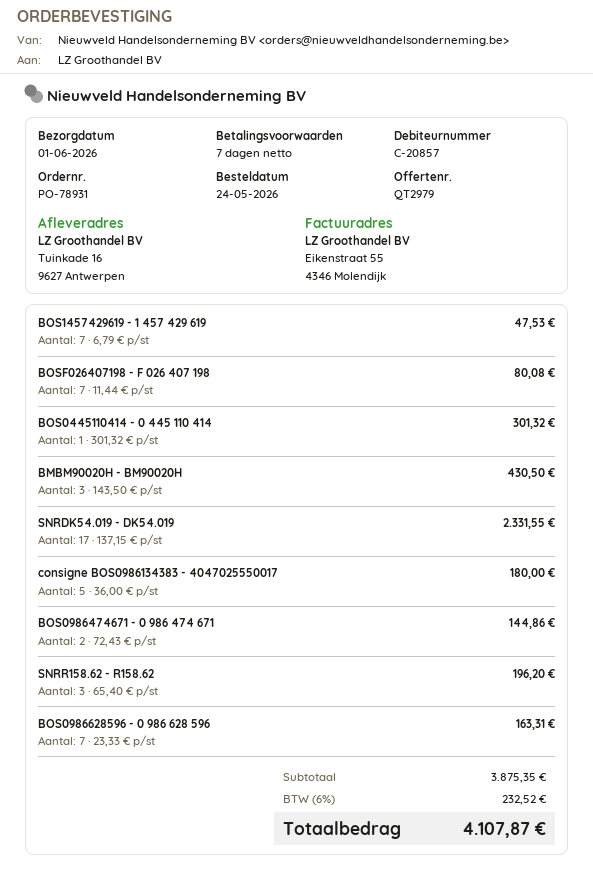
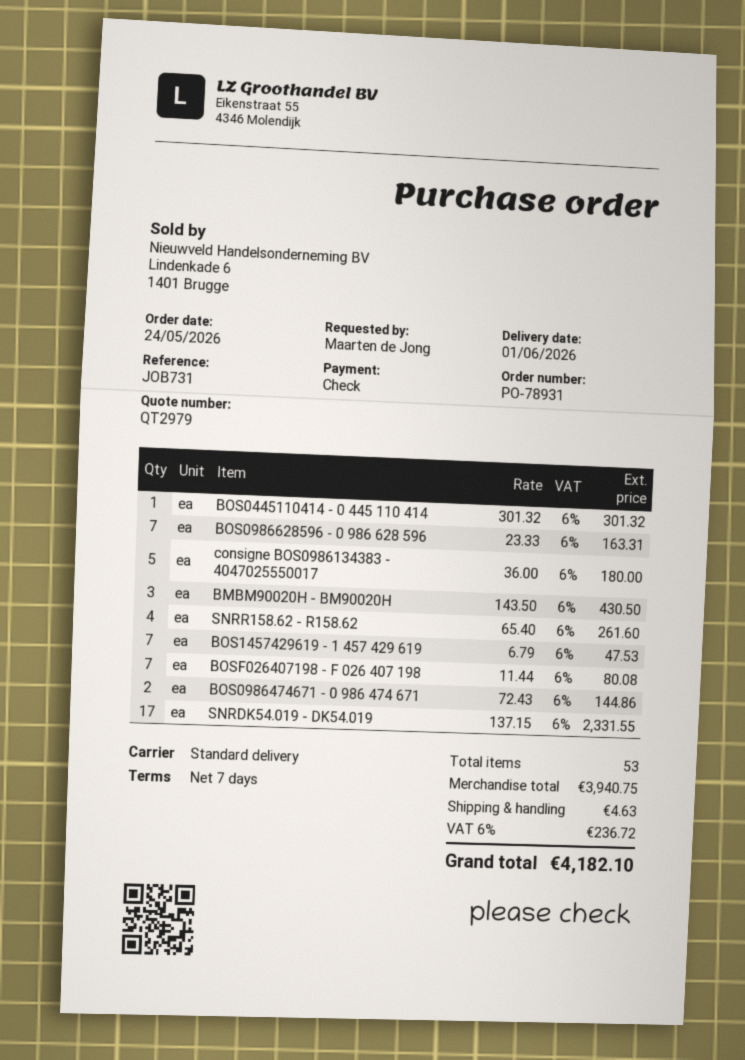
SNRR158.62 - R158.62: 3 x 65.40 = 196.20 -> 4 x 65.40 = 261.60
subtotal: 3875.35 -> 3940.75
shipping: none -> 4.63
tax: 6% = 232.52 -> 6% = 236.72
total: 4107.87 -> 4182.10

